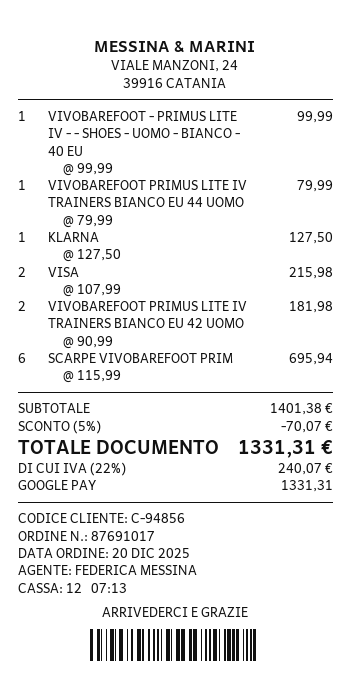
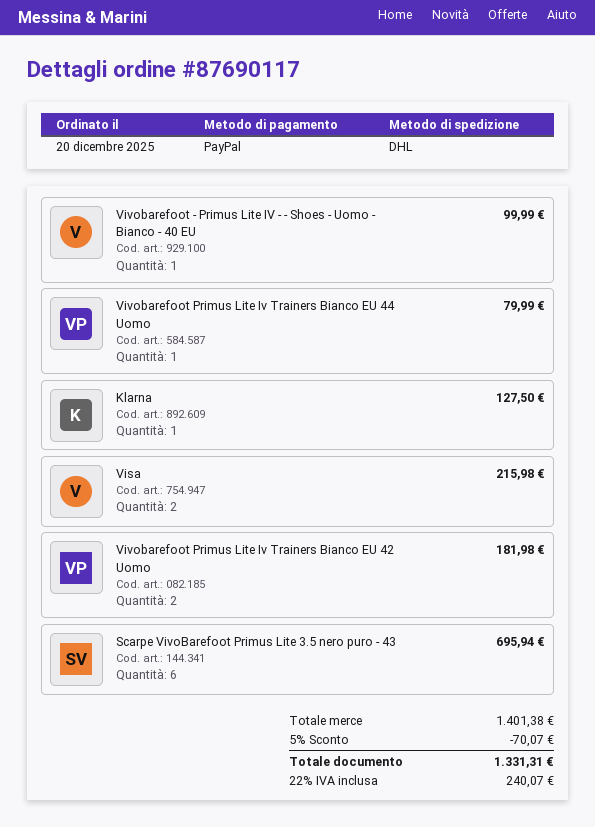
order number: 87691017 -> 87690117
payment method: Google Pay -> PayPal

